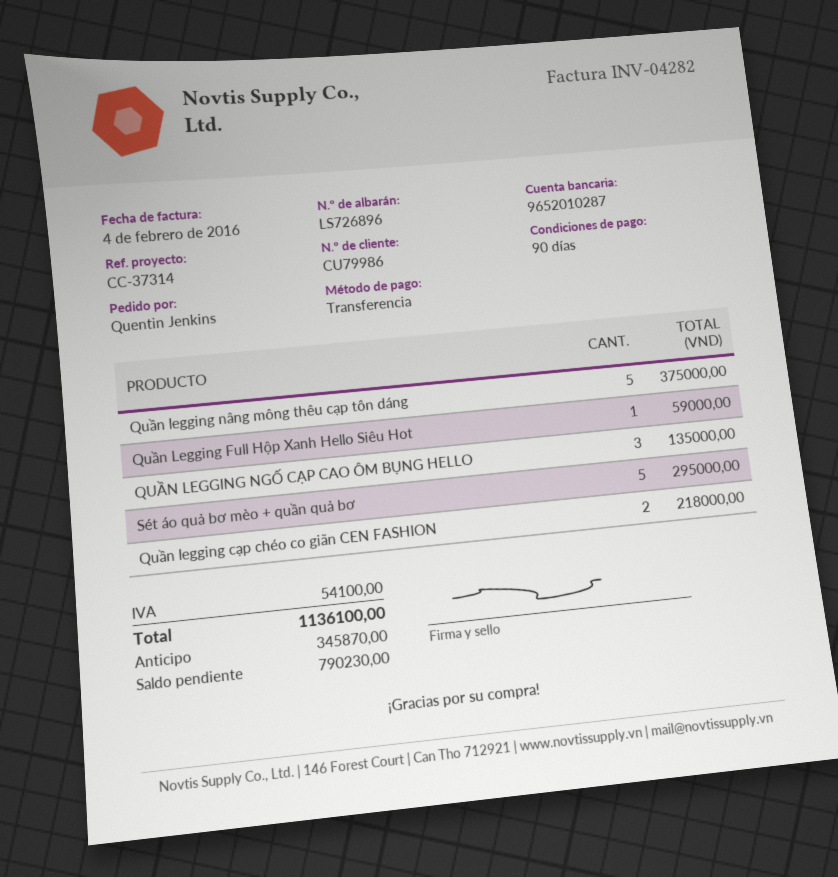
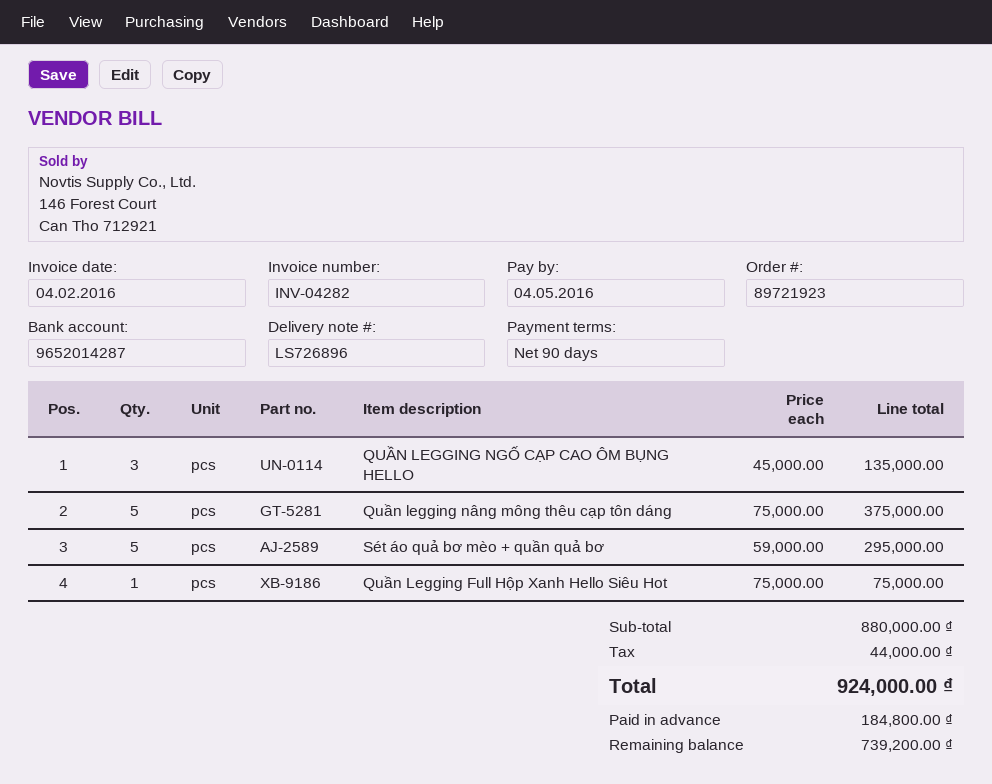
bank account: 9652010287 -> 9652014287
Quần Legging Full Hộp Xanh Hello Siêu Hot: 1 for 59000.00 -> 1 for 75000.00
Quần legging cạp chéo co giãn CEN FASHION: 2 for 218000.00 -> none
tax: 54100.00 -> 44000.00
total: 1136100.00 -> 924000.00
deposit: 345870.00 -> 184800.00
balance: 790230.00 -> 739200.00

